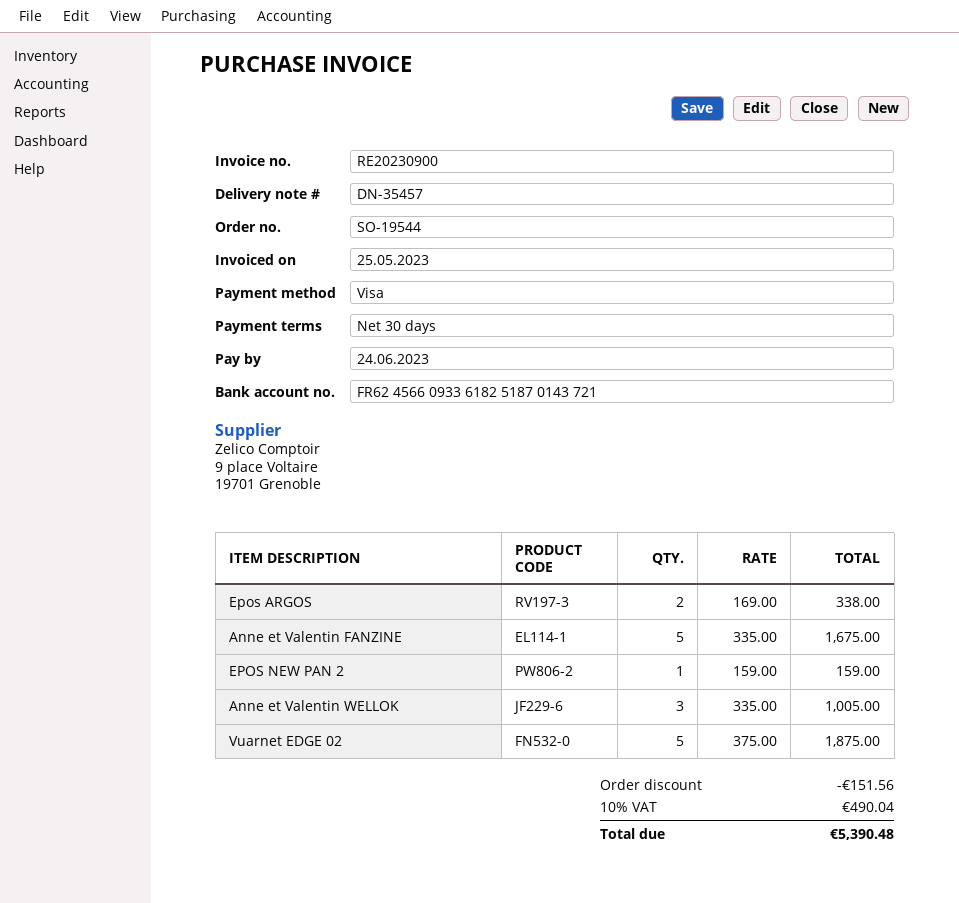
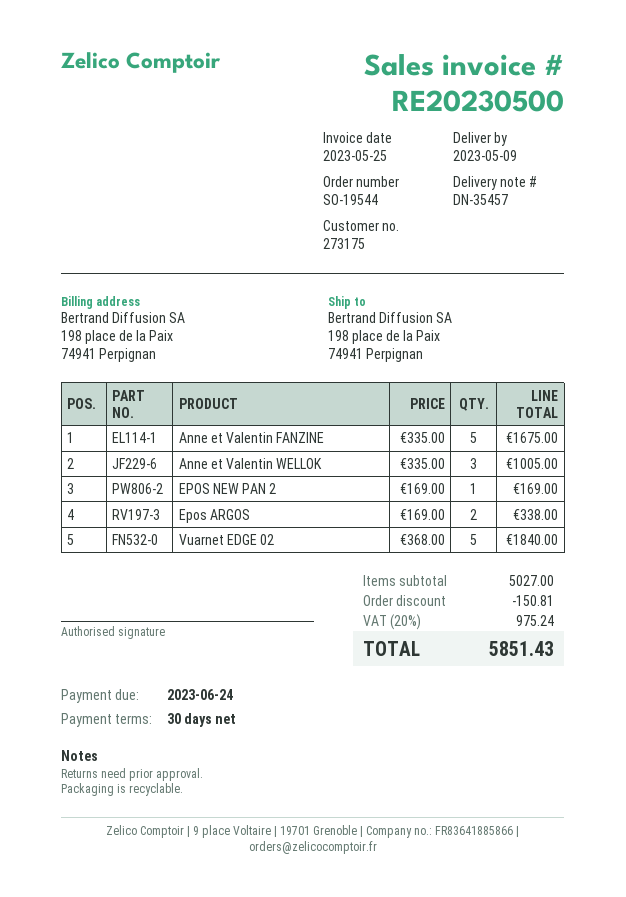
invoice number: RE20230900 -> RE20230500
EPOS NEW PAN 2: 1 x 159.00 = 159.00 -> 1 x 169.00 = 169.00
Vuarnet EDGE 02: 5 x 375.00 = 1875.00 -> 5 x 368.00 = 1840.00
discount: 151.56 -> 150.81
tax: 10% = 490.04 -> 20% = 975.24
total: 5390.48 -> 5851.43

